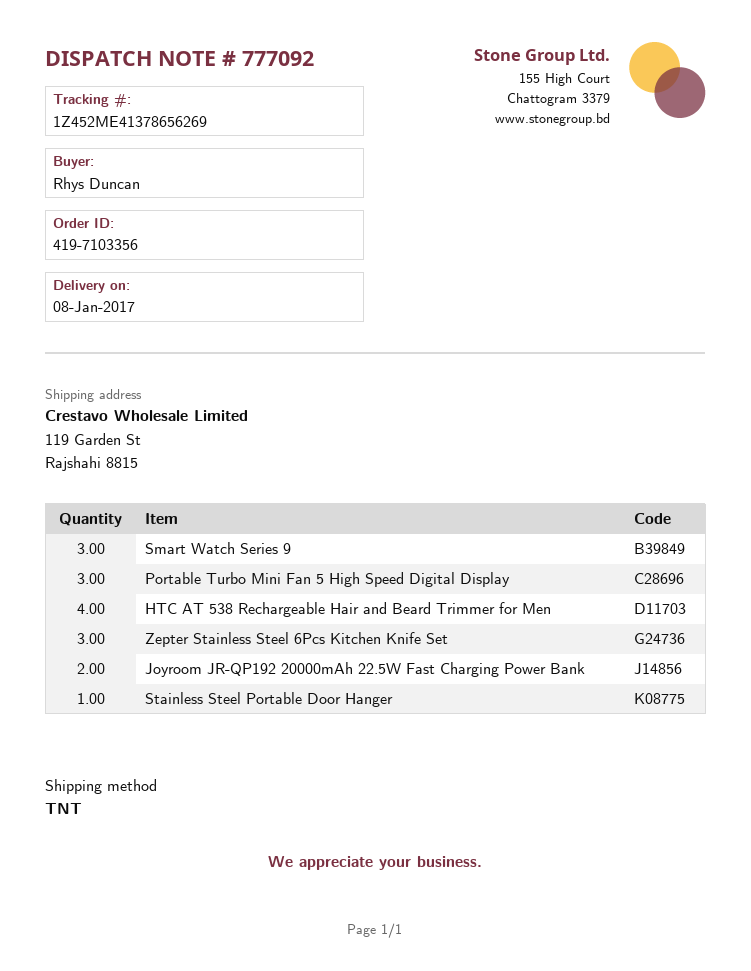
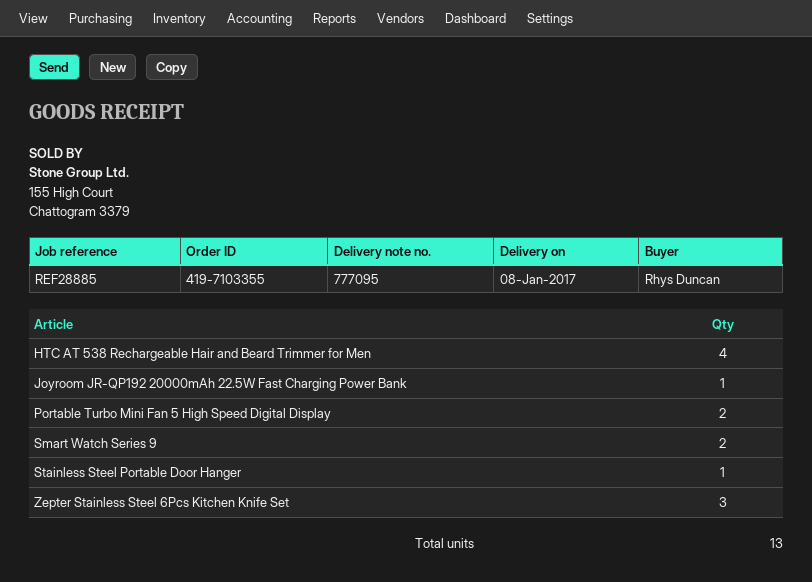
order number: 419-7103356 -> 419-7103355
delivery note number: 777092 -> 777095
Smart Watch Series 9: 3 -> 2
Portable Turbo Mini Fan 5 High Speed Digital Display: 3 -> 2
Joyroom JR-QP192 20000mAh 22.5W Fast Charging Power Bank: 2 -> 1

